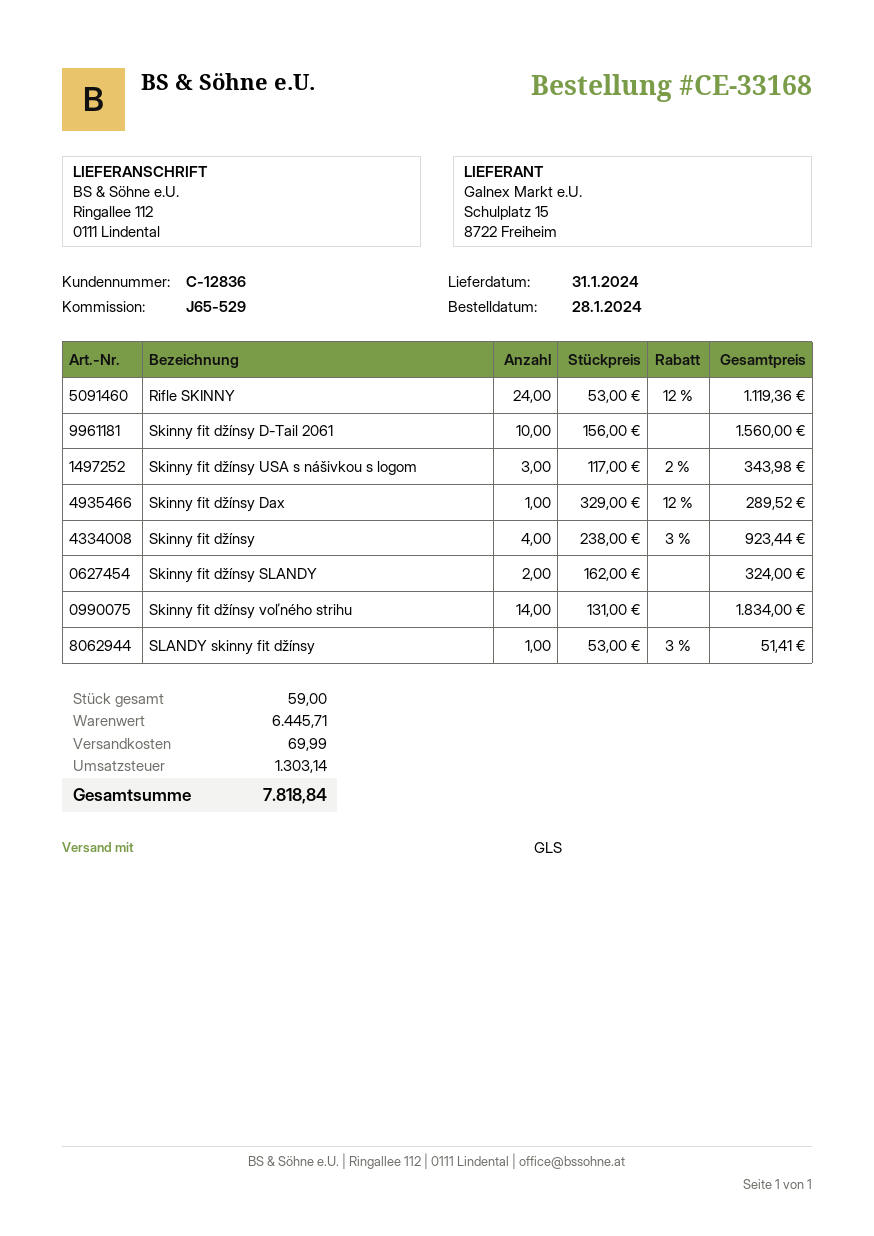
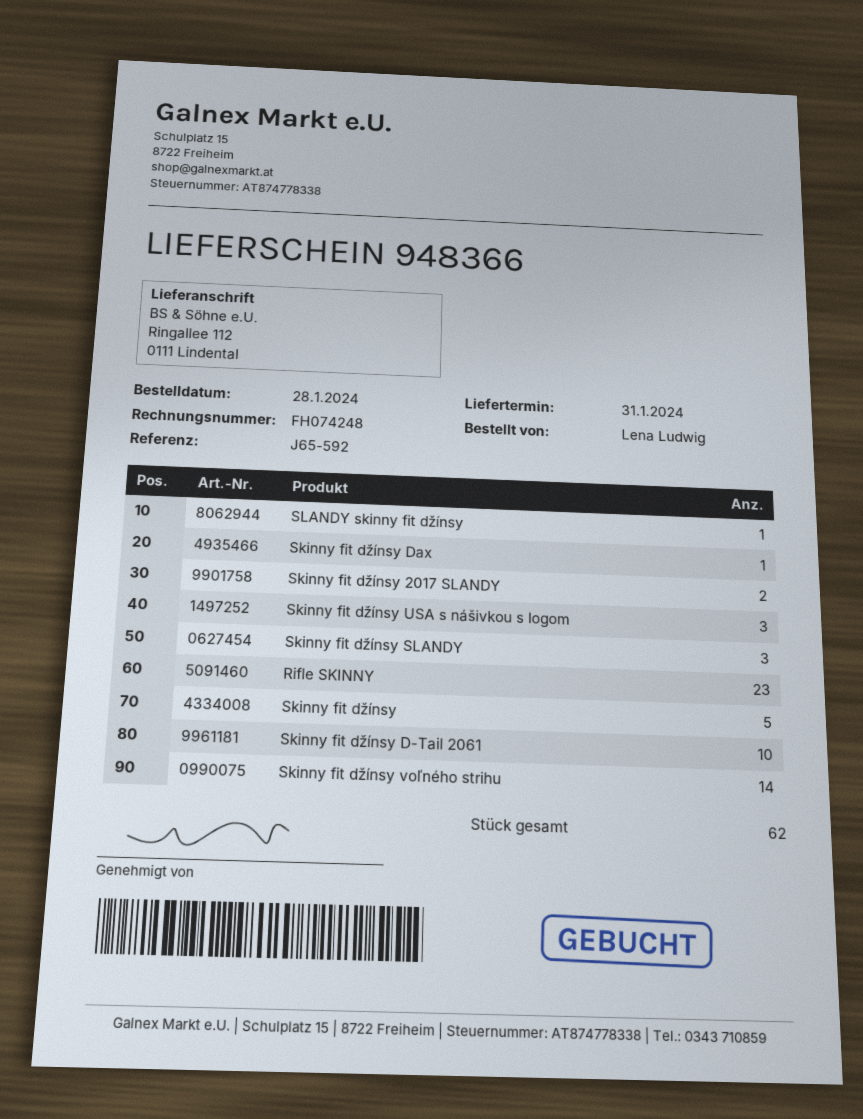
reference: J65-529 -> J65-592
Rifle SKINNY: 24 -> 23
Skinny fit džínsy: 4 -> 5
Skinny fit džínsy SLANDY: 2 -> 3
Skinny fit džínsy 2017 SLANDY: none -> 2
total quantity: 59 -> 62

